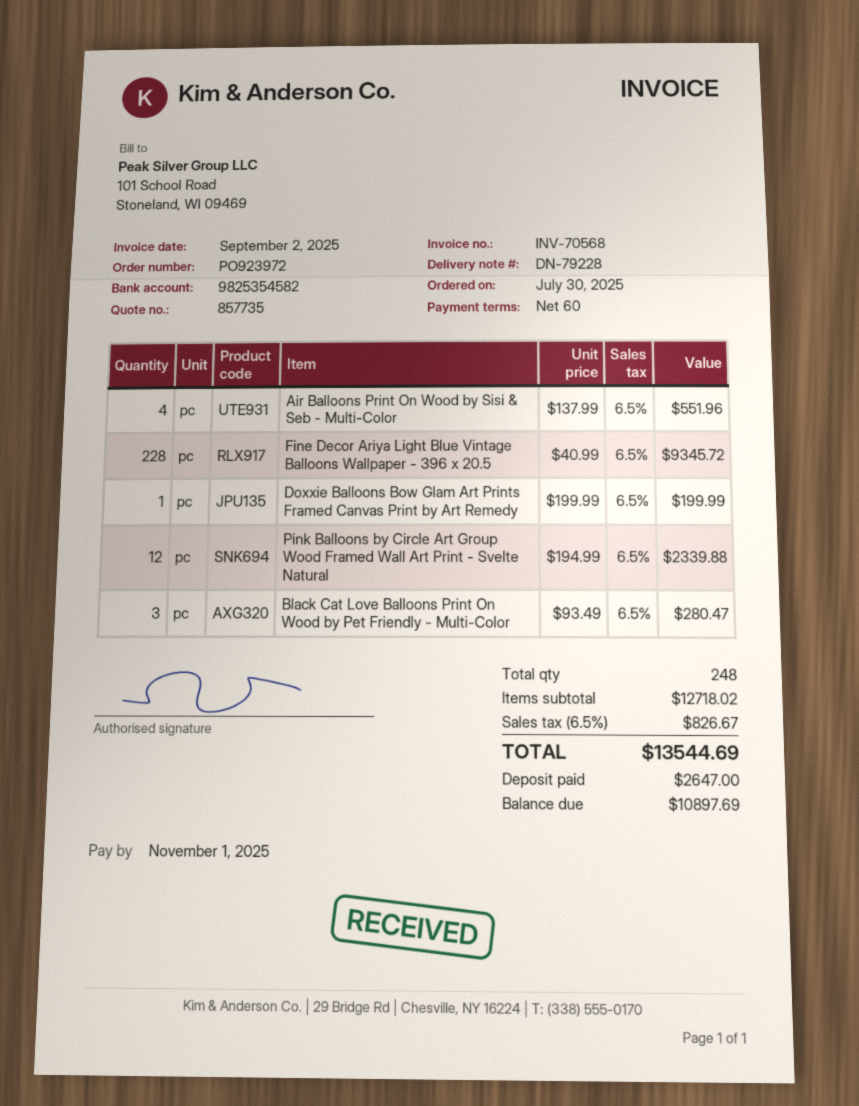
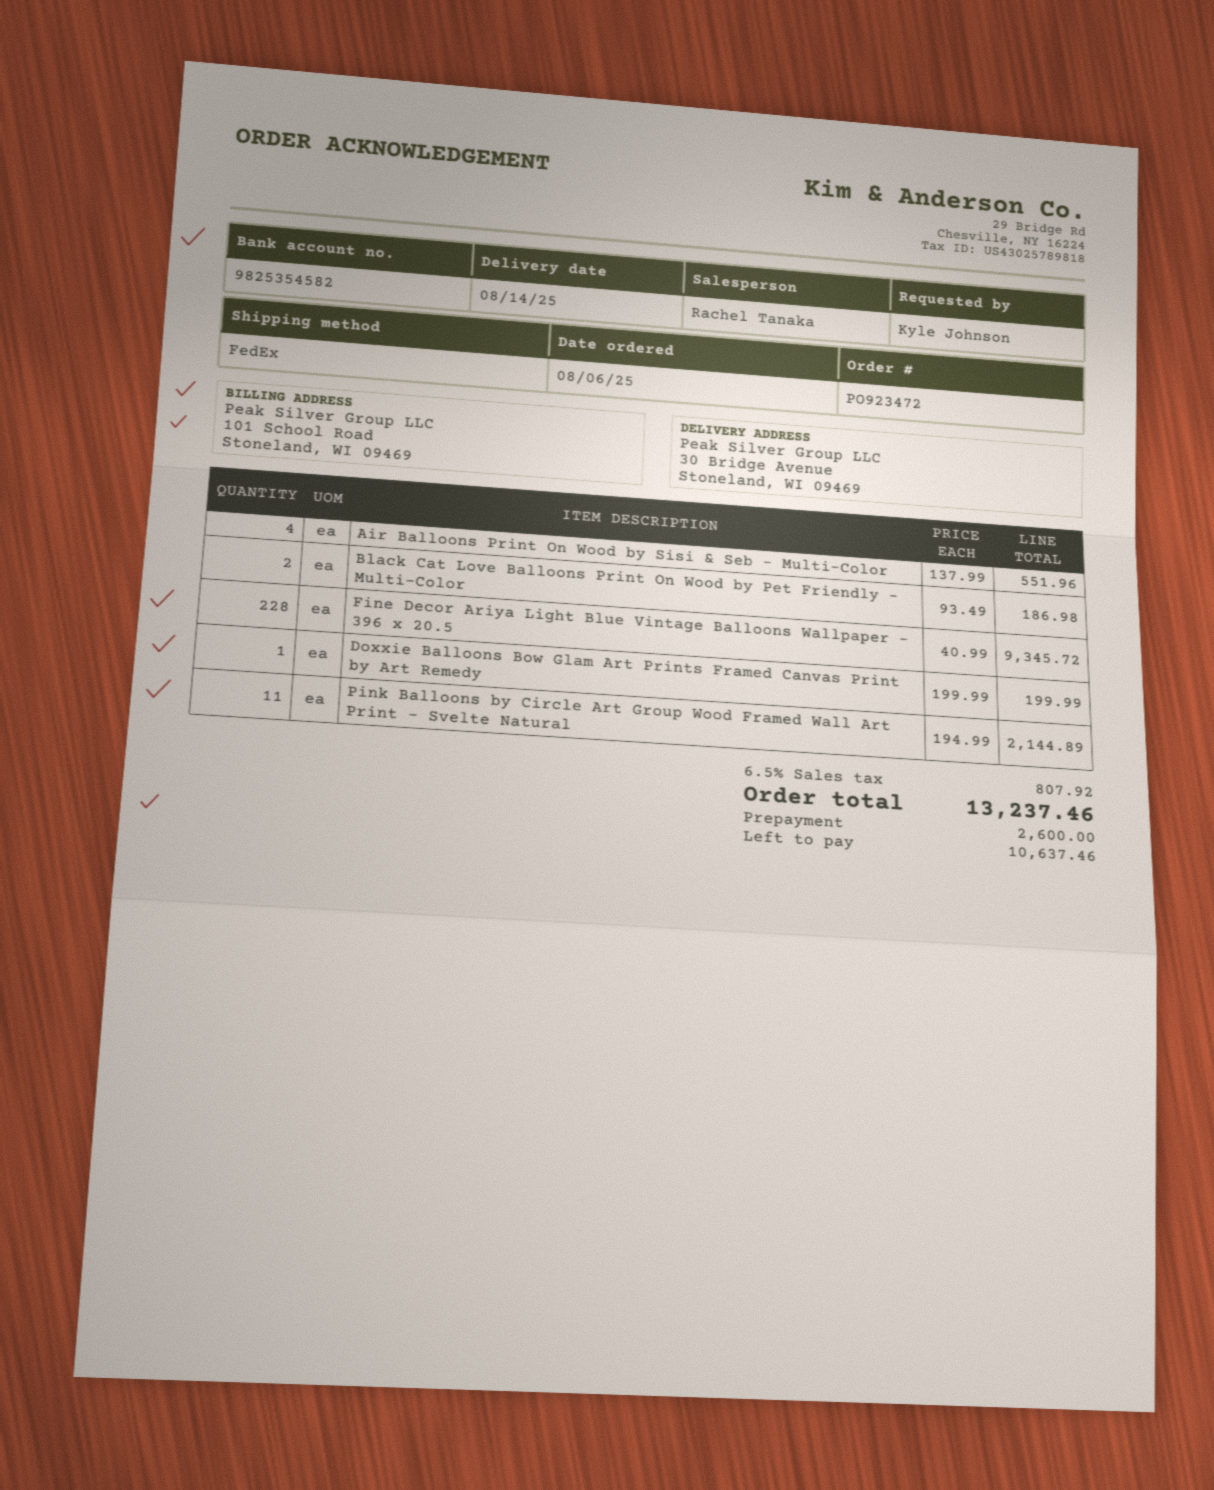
order number: PO923972 -> PO923472
order date: 2025-07-30 -> 2025-08-06
Pink Balloons by Circle Art Group Wood Framed Wall Art Print - Svelte Natural: 12 x 194.99 = 2339.88 -> 11 x 194.99 = 2144.89
Black Cat Love Balloons Print On Wood by Pet Friendly - Multi-Color: 3 x 93.49 = 280.47 -> 2 x 93.49 = 186.98
tax: 6.5% = 826.67 -> 6.5% = 807.92
total: 13544.69 -> 13237.46
deposit: 2647.00 -> 2600.00
balance: 10897.69 -> 10637.46

